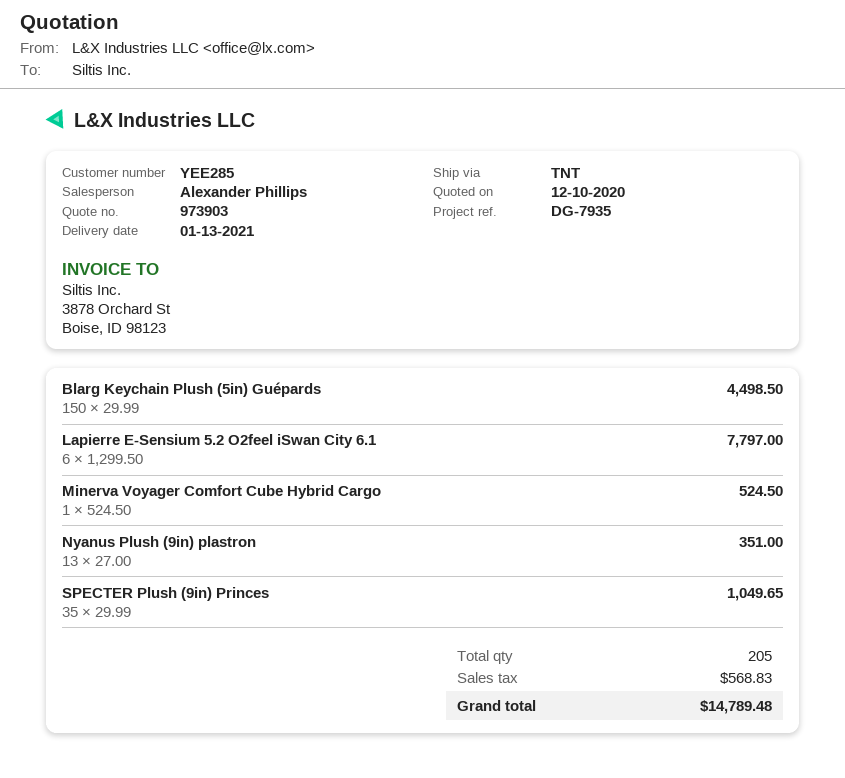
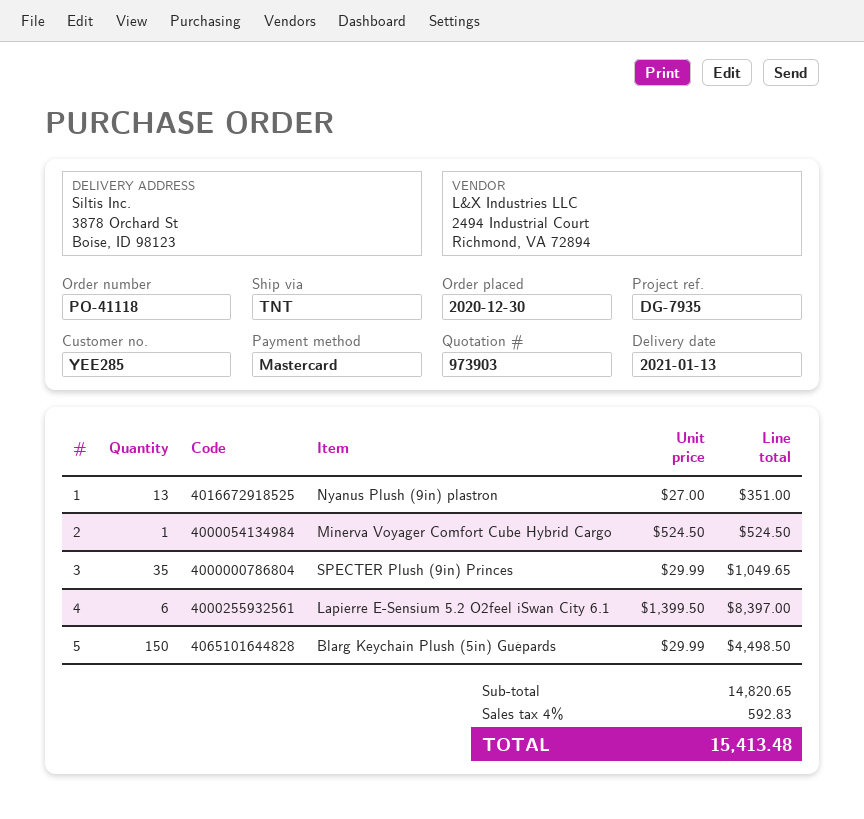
Lapierre E-Sensium 5.2 O2feel iSwan City 6.1: 6 x 1299.50 = 7797.00 -> 6 x 1399.50 = 8397.00
tax: 568.83 -> 592.83
total: 14789.48 -> 15413.48

